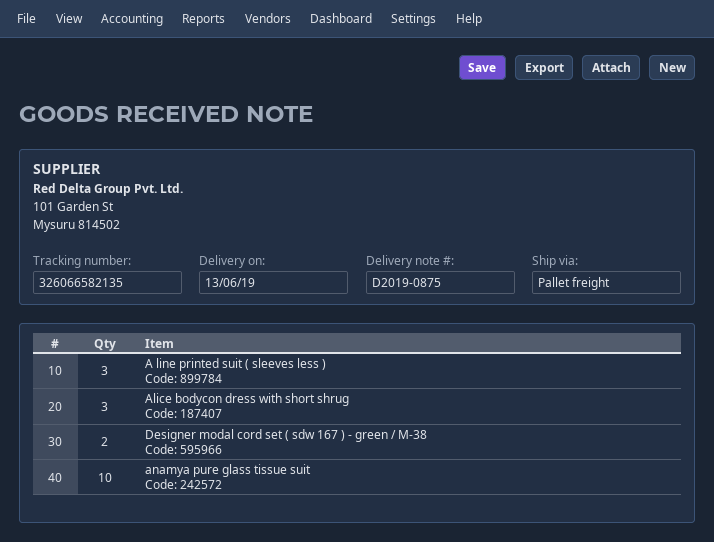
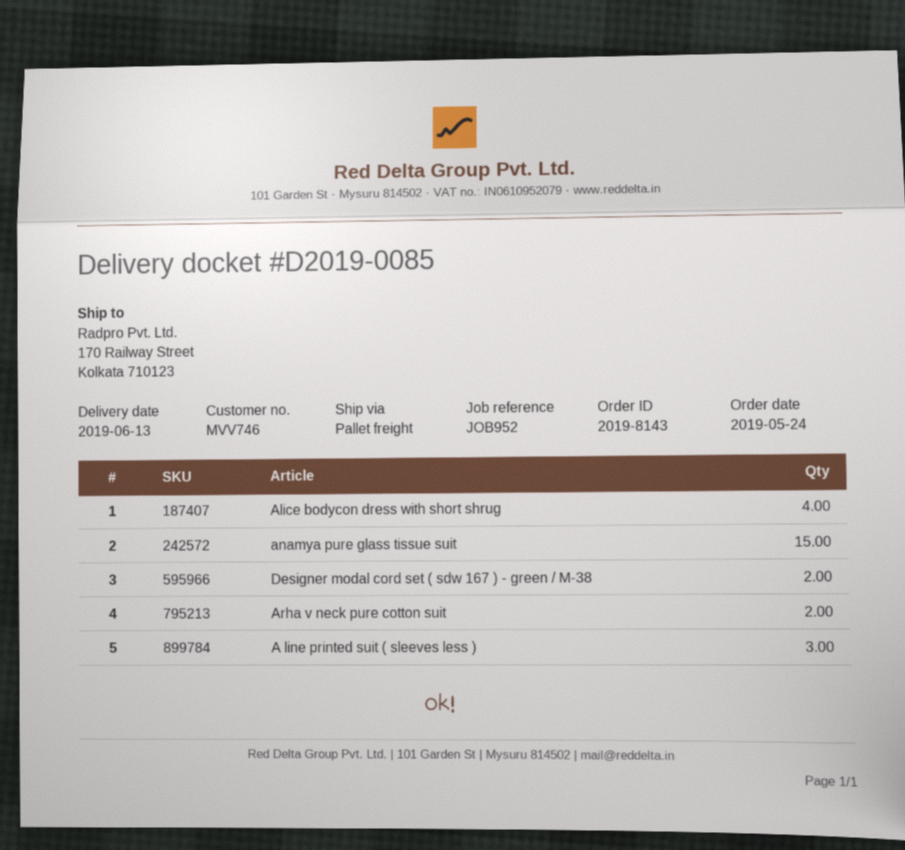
delivery note number: D2019-0875 -> D2019-0085
Alice bodycon dress with short shrug: 3 -> 4
anamya pure glass tissue suit: 10 -> 15
Arha v neck pure cotton suit: none -> 2

